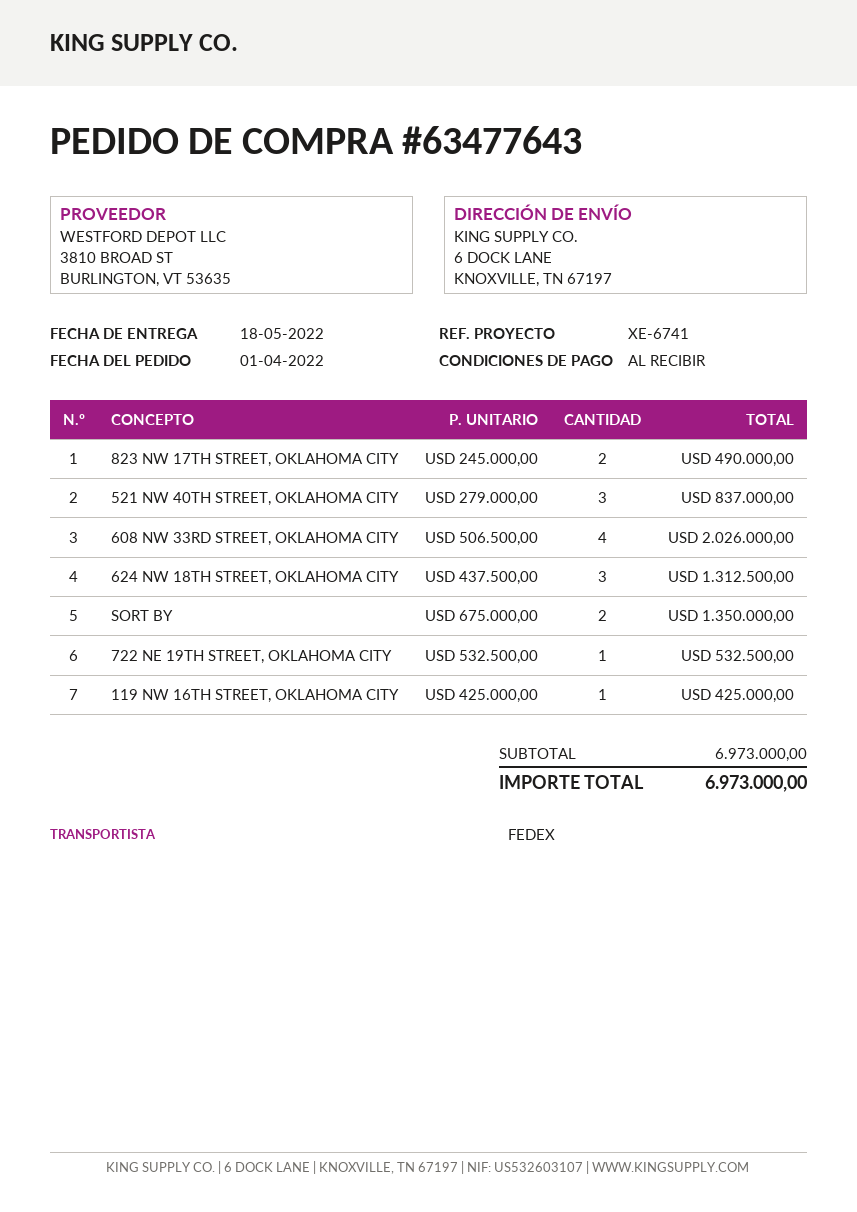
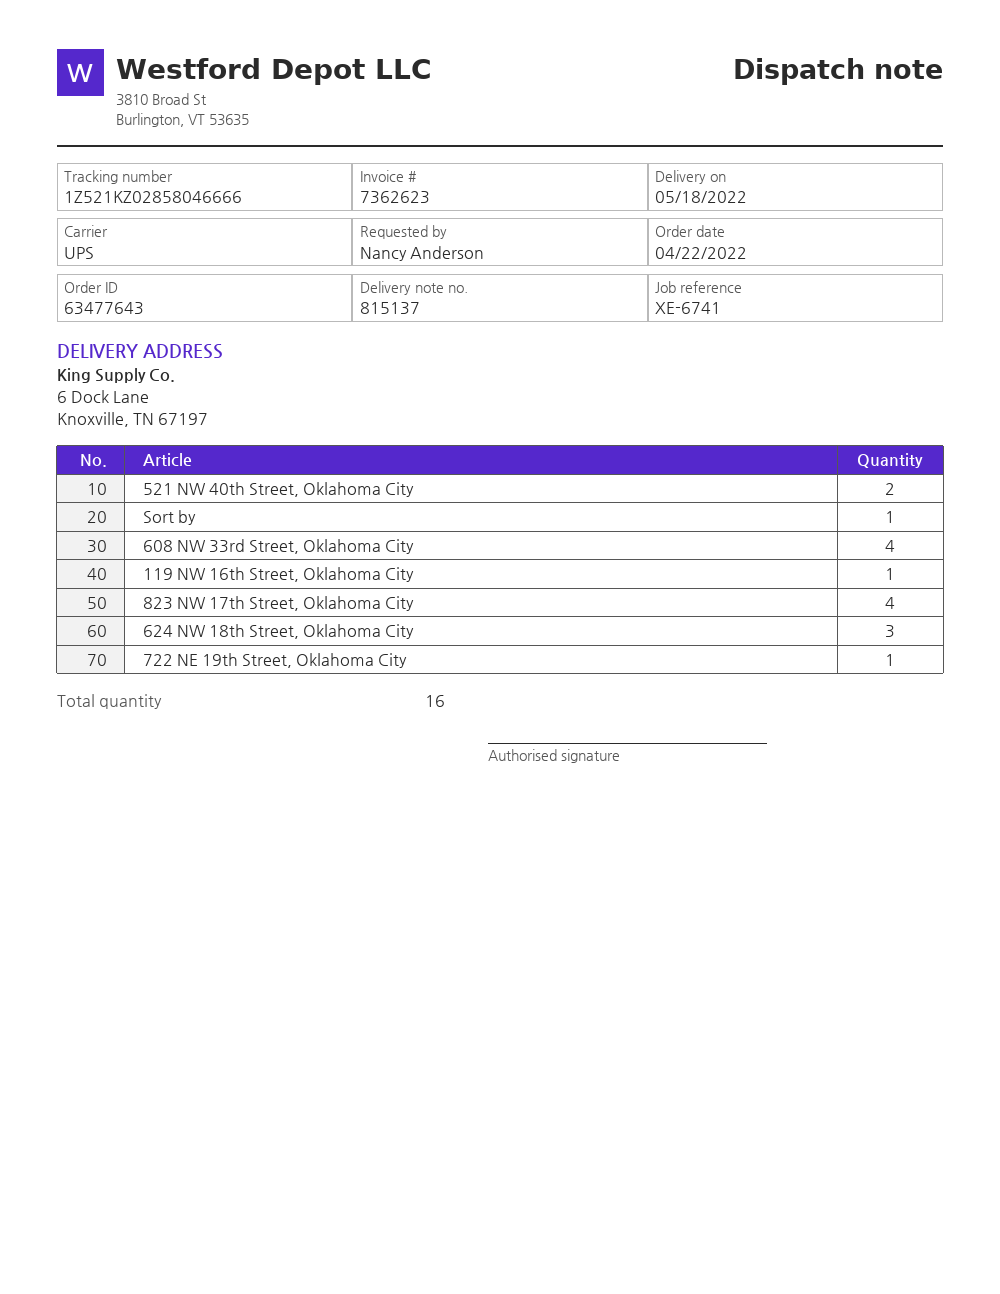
order date: 2022-04-01 -> 2022-04-22
shipping method: FedEx -> UPS
823 NW 17TH STREET, OKLAHOMA CITY: 2 -> 4
521 NW 40TH STREET, OKLAHOMA CITY: 3 -> 2
SORT BY: 2 -> 1

